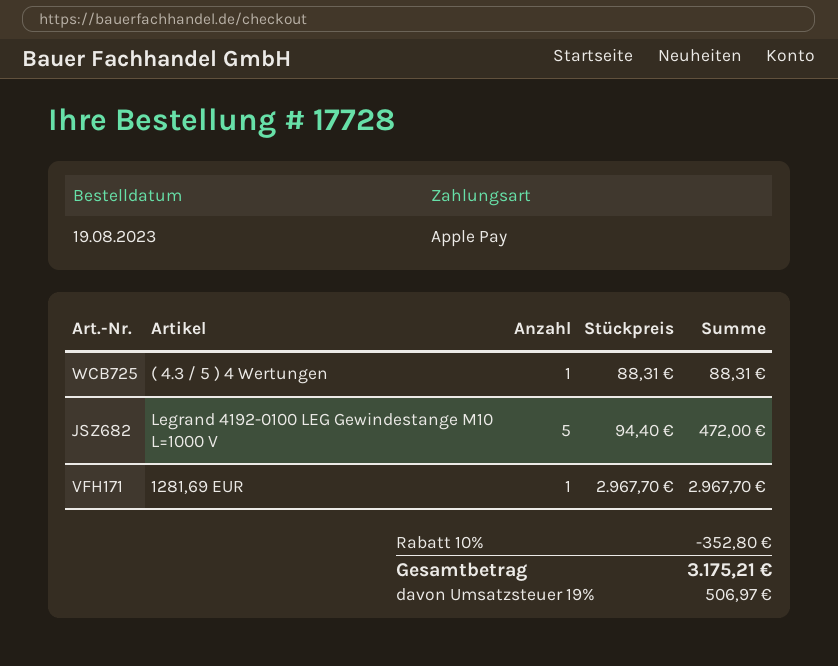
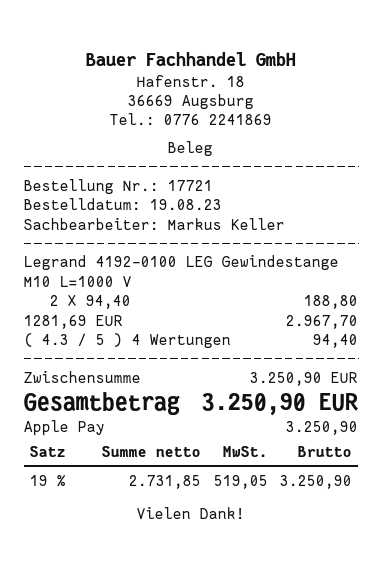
order number: 17728 -> 17721
( 4.3 / 5 ) 4 Wertungen: 1 x 88.31 = 88.31 -> 1 x 94.40 = 94.40
Legrand 4192-0100 LEG Gewindestange M10 L=1000 V: 5 x 94.40 = 472.00 -> 2 x 94.40 = 188.80
discount: 10% = 352.80 -> none
tax: 19% = 506.97 -> 19% = 519.05
total: 3175.21 -> 3250.90

